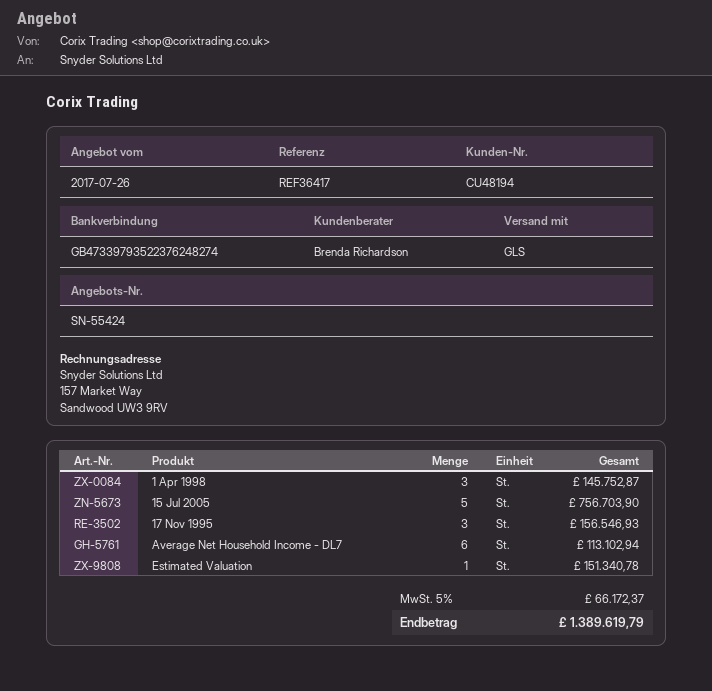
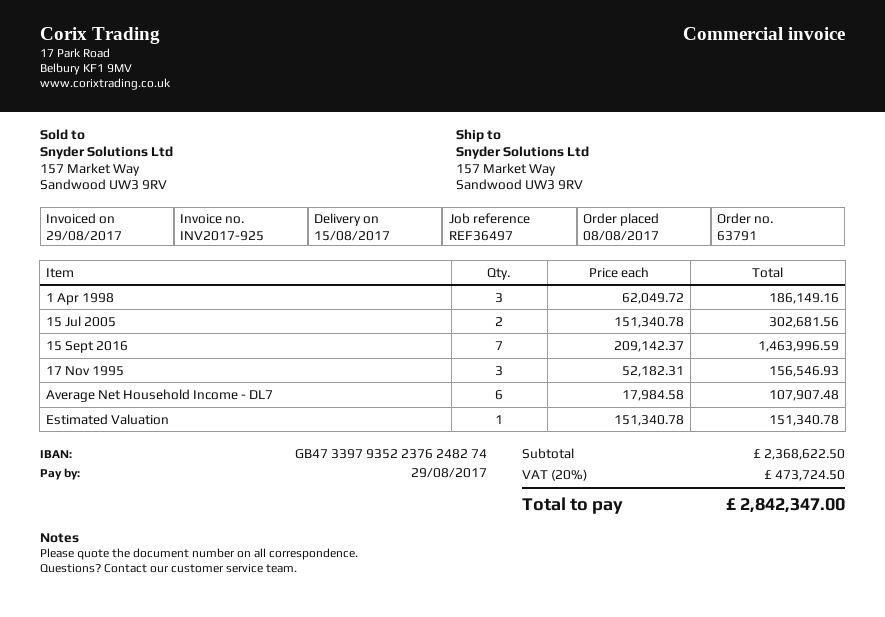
reference: REF36417 -> REF36497
1 Apr 1998: 3 for 145752.87 -> 3 for 186149.16
15 Jul 2005: 5 for 756703.90 -> 2 for 302681.56
Average Net Household Income - DL7: 6 for 113102.94 -> 6 for 107907.48
15 Sept 2016: none -> 7 for 1463996.59
tax: 5% = 66172.37 -> 20% = 473724.50
total: 1389619.79 -> 2842347.00

